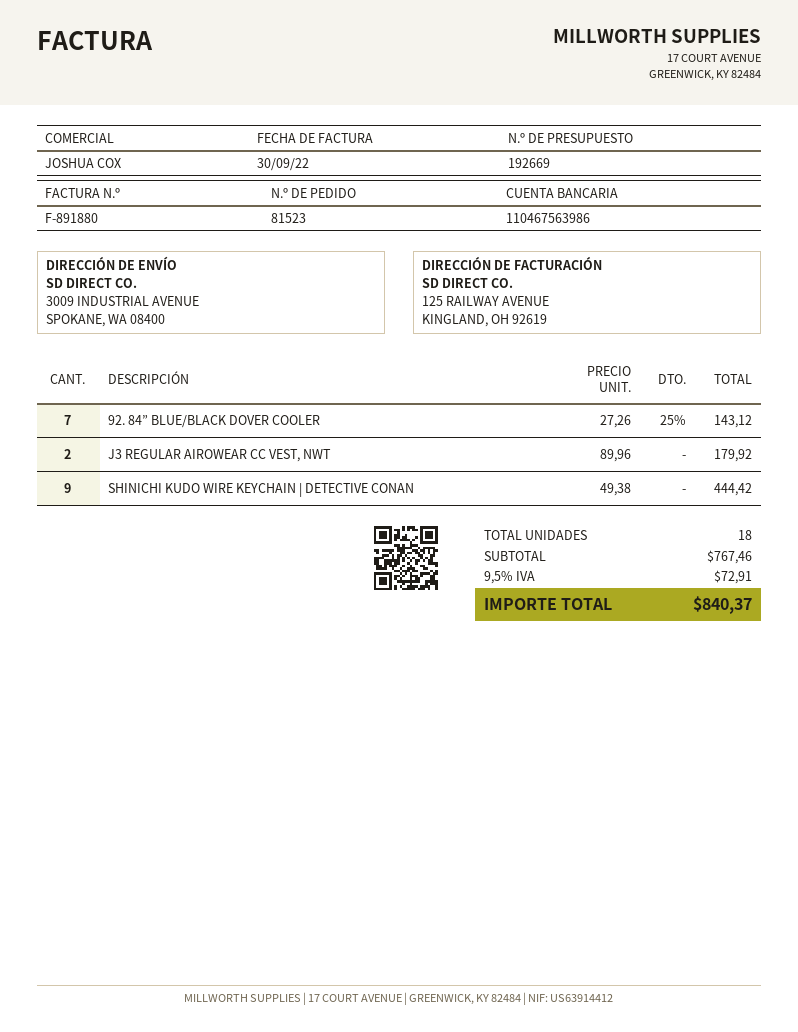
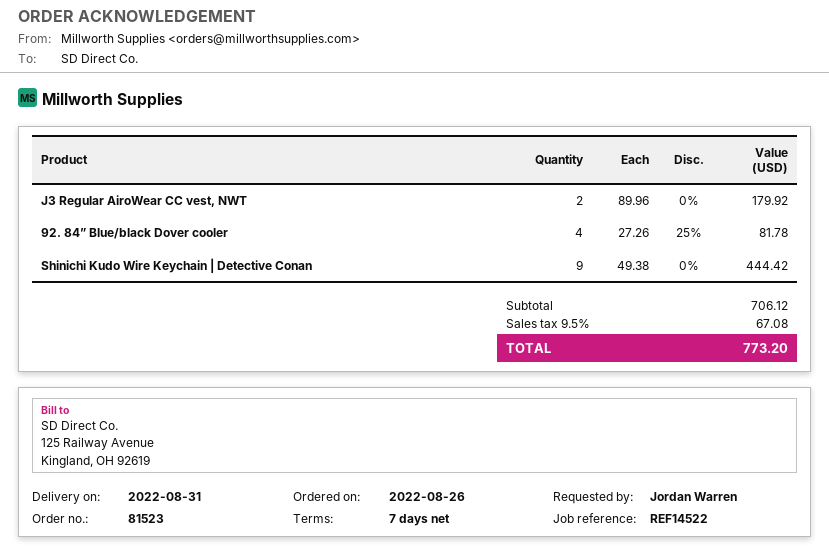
92. 84” BLUE/BLACK DOVER COOLER: 7 x 27.26 - 25% = 143.12 -> 4 x 27.26 - 25% = 81.78
subtotal: 767.46 -> 706.12
tax: 9.5% = 72.91 -> 9.5% = 67.08
total: 840.37 -> 773.20

